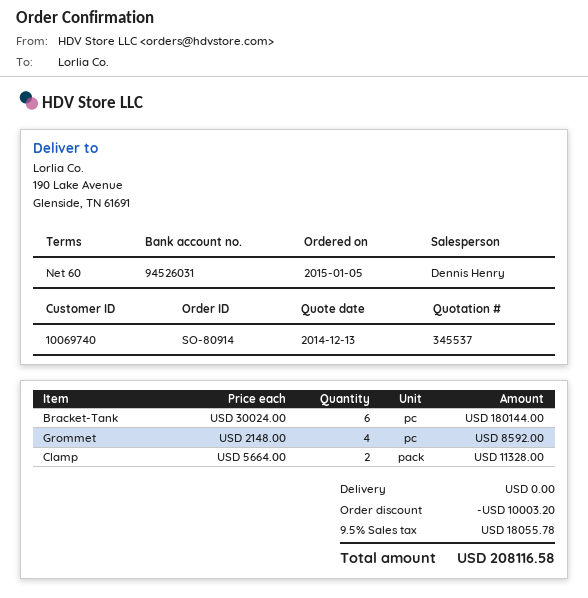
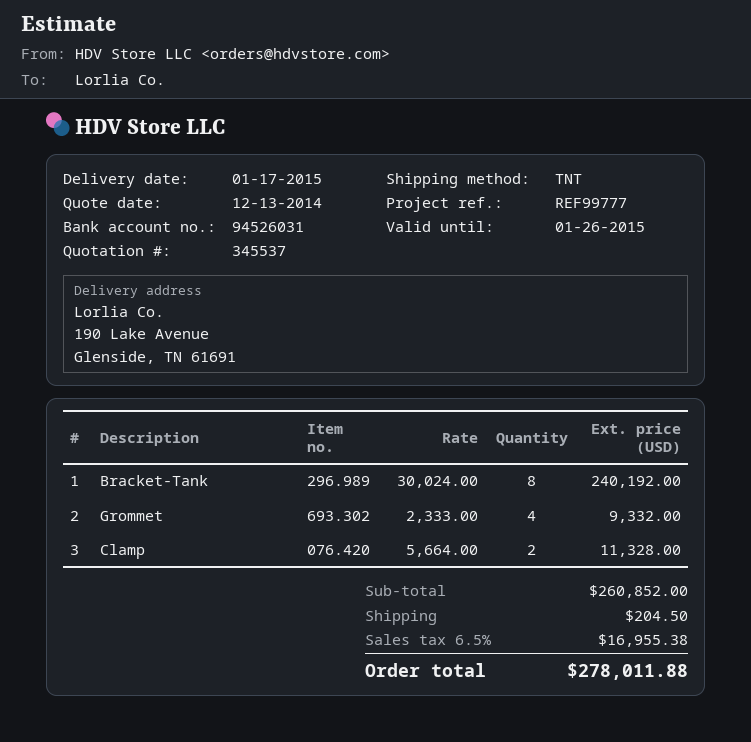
Bracket-Tank: 6 x 30024.00 = 180144.00 -> 8 x 30024.00 = 240192.00
Grommet: 4 x 2148.00 = 8592.00 -> 4 x 2333.00 = 9332.00
discount: 10003.20 -> none
shipping: 0.00 -> 204.50
tax: 9.5% = 18055.78 -> 6.5% = 16955.38
total: 208116.58 -> 278011.88

